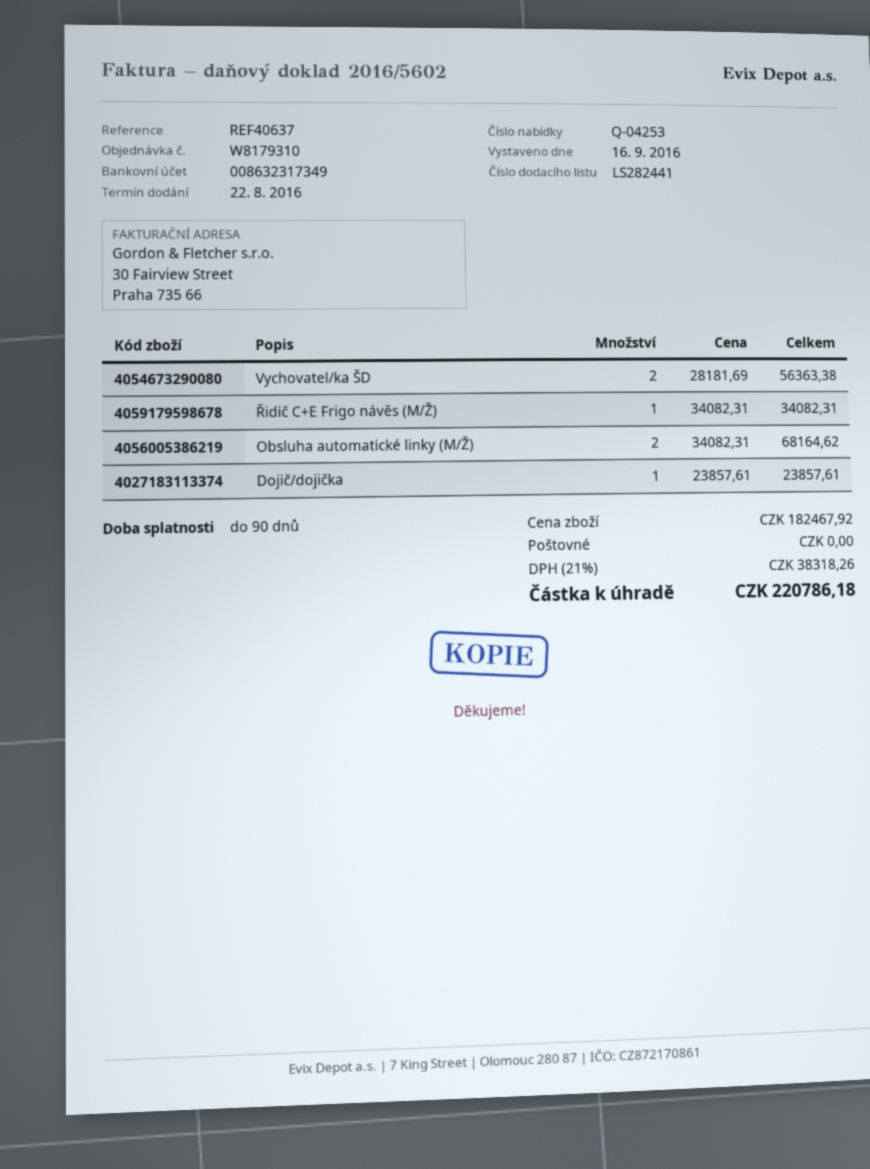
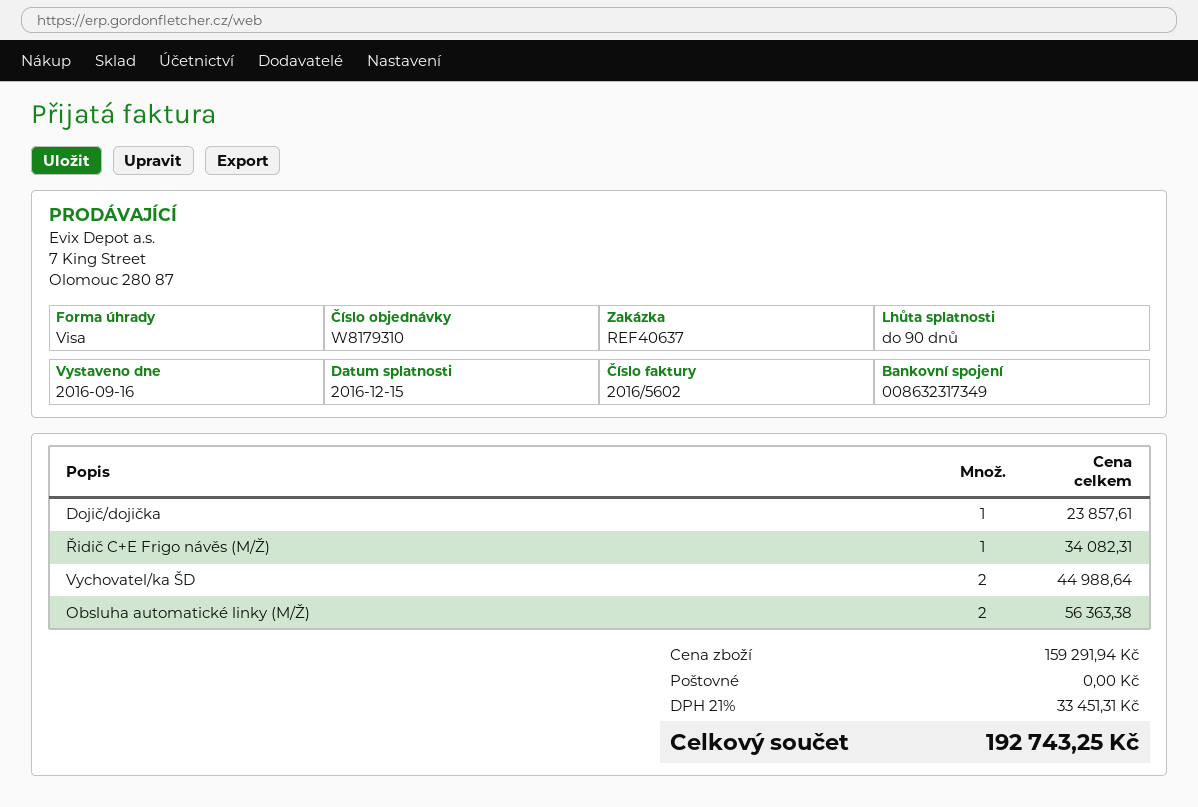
Vychovatel/ka ŠD: 2 for 56363.38 -> 2 for 44988.64
Obsluha automatické linky (M/Ž): 2 for 68164.62 -> 2 for 56363.38
subtotal: 182467.92 -> 159291.94
tax: 21% = 38318.26 -> 21% = 33451.31
total: 220786.18 -> 192743.25

